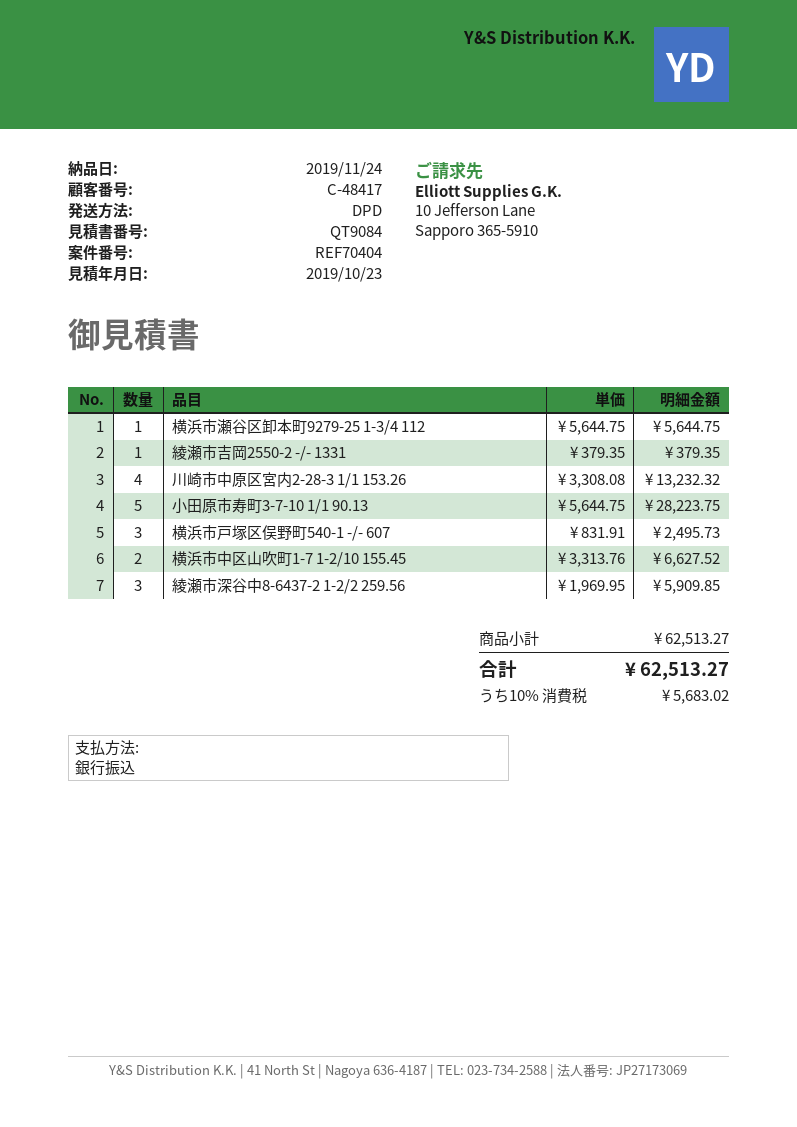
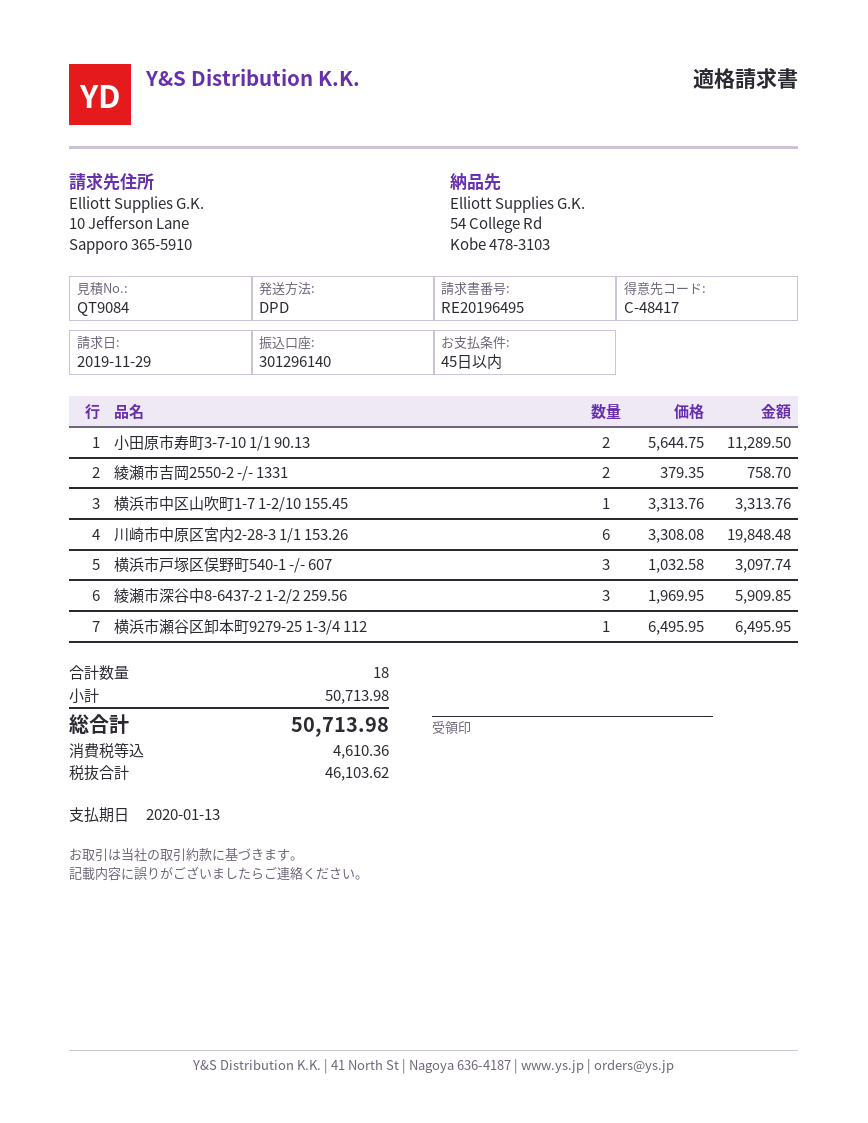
横浜市瀬谷区卸本町9279-25 1-3/4 112: 1 x 5644.75 = 5644.75 -> 1 x 6495.95 = 6495.95
綾瀬市吉岡2550-2 -/- 1331: 1 x 379.35 = 379.35 -> 2 x 379.35 = 758.70
川崎市中原区宮内2-28-3 1/1 153.26: 4 x 3308.08 = 13232.32 -> 6 x 3308.08 = 19848.48
小田原市寿町3-7-10 1/1 90.13: 5 x 5644.75 = 28223.75 -> 2 x 5644.75 = 11289.50
横浜市戸塚区俣野町540-1 -/- 607: 3 x 831.91 = 2495.73 -> 3 x 1032.58 = 3097.74
横浜市中区山吹町1-7 1-2/10 155.45: 2 x 3313.76 = 6627.52 -> 1 x 3313.76 = 3313.76
subtotal: 62513.27 -> 50713.98
tax: 5683.02 -> 4610.36
total: 62513.27 -> 50713.98

